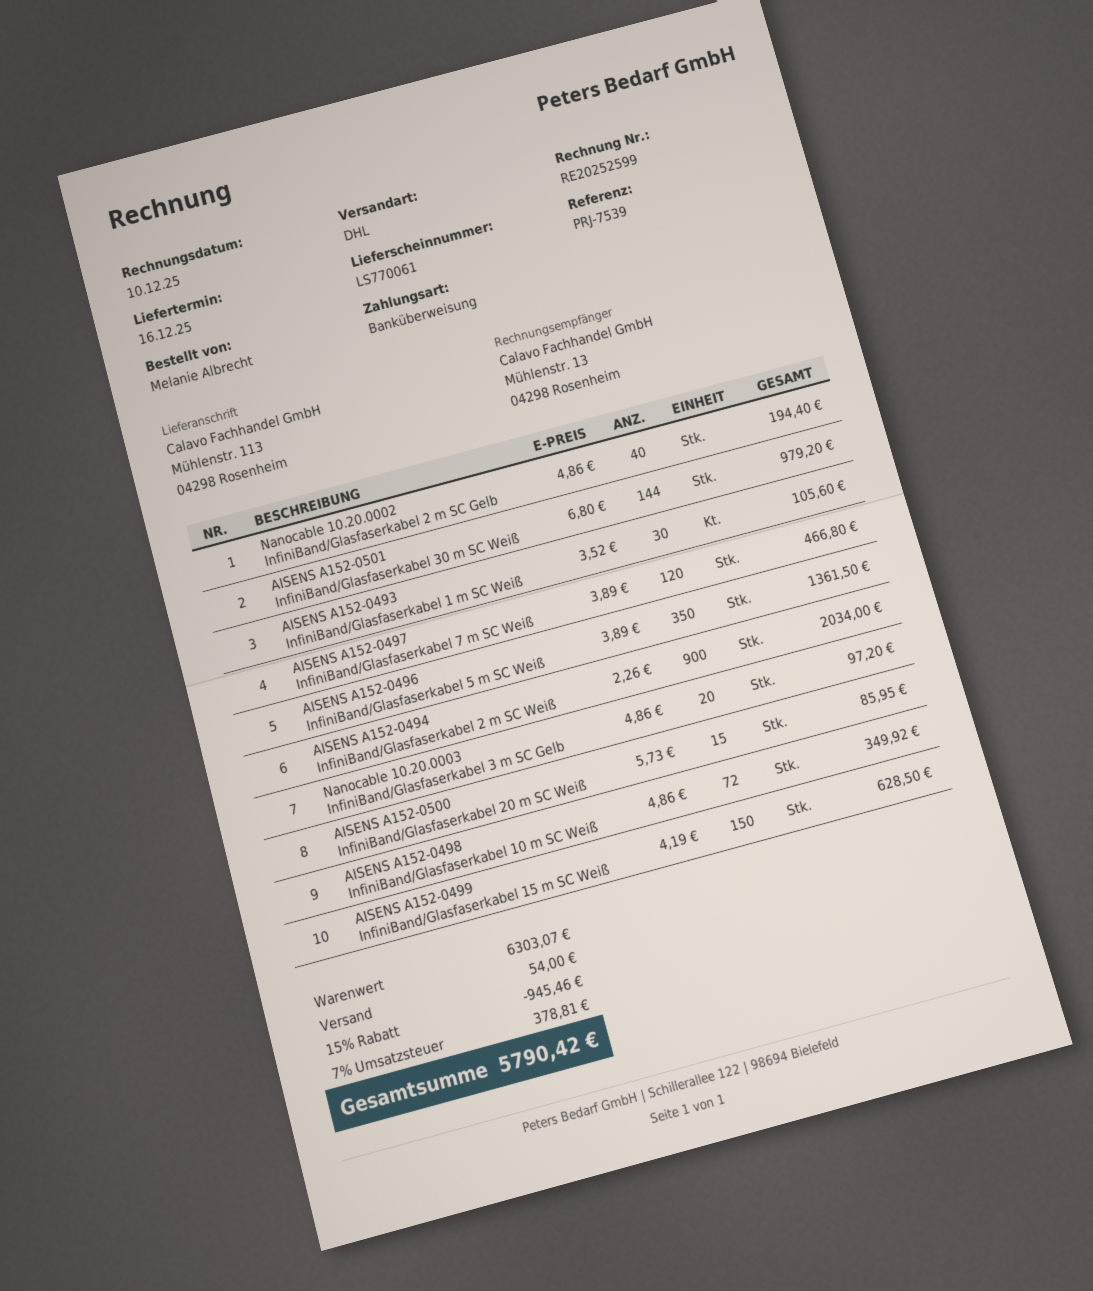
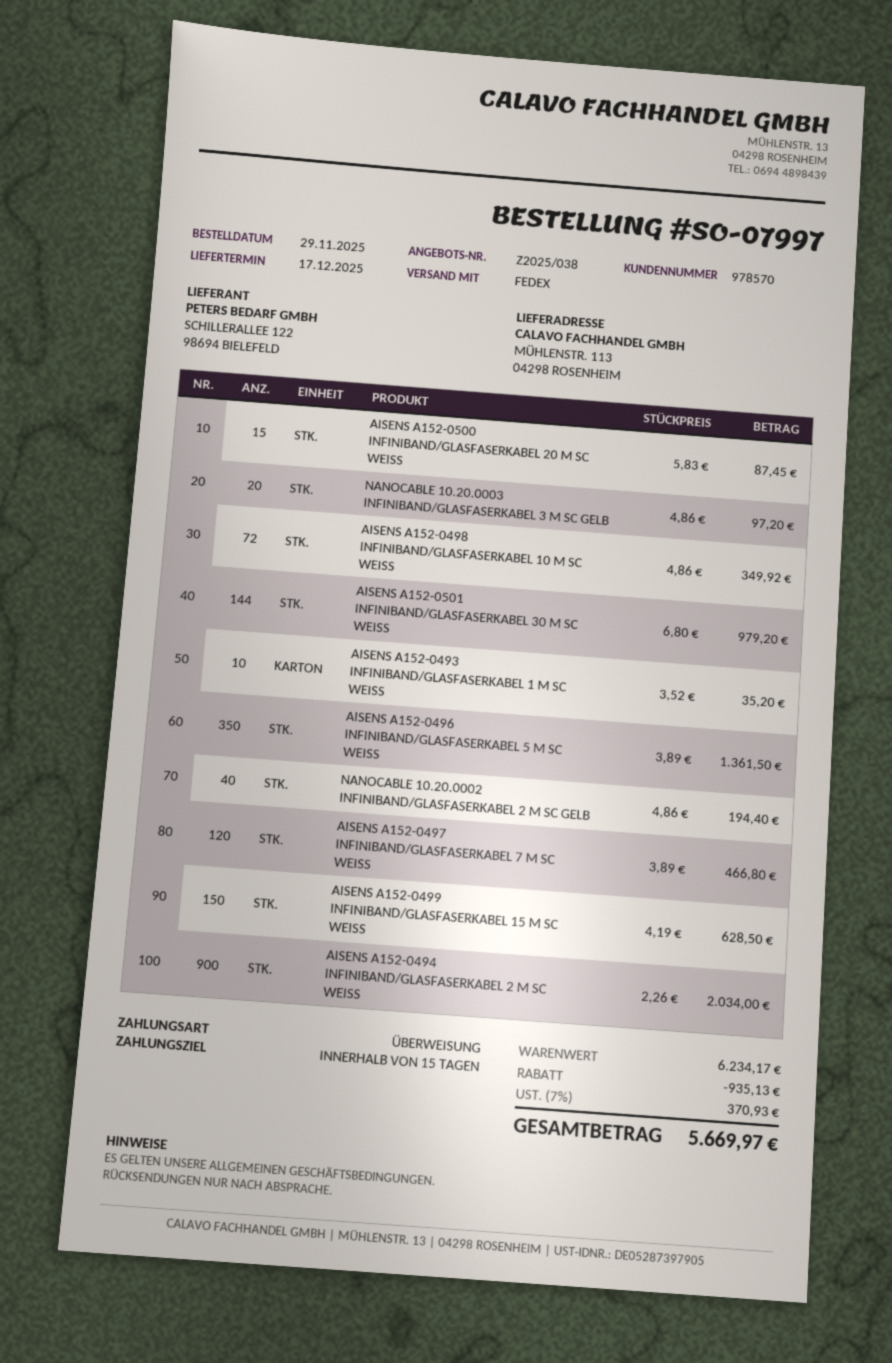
delivery date: 2025-12-16 -> 2025-12-17
shipping method: DHL -> FedEx
AISENS A152-0493 InfiniBand/Glasfaserkabel 1 m SC Weiß: 30 x 3.52 = 105.60 -> 10 x 3.52 = 35.20
AISENS A152-0500 InfiniBand/Glasfaserkabel 20 m SC Weiß: 15 x 5.73 = 85.95 -> 15 x 5.83 = 87.45
subtotal: 6303.07 -> 6234.17
discount: 945.46 -> 935.13
shipping: 54.00 -> none
tax: 7% = 378.81 -> 7% = 370.93
total: 5790.42 -> 5669.97

